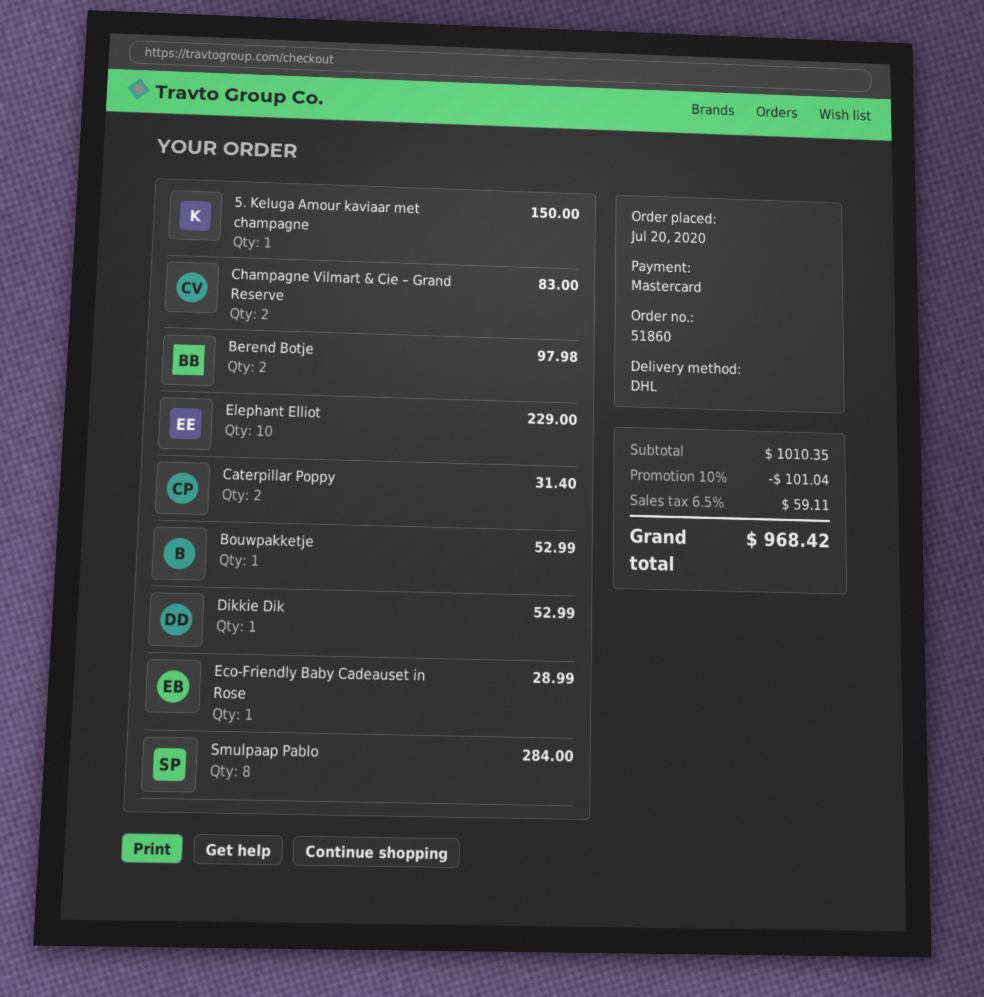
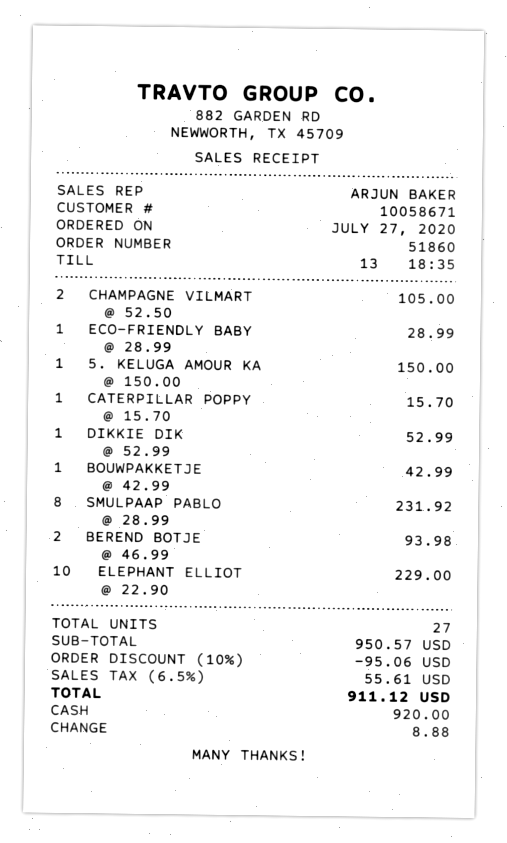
order date: 2020-07-20 -> 2020-07-27
payment method: Mastercard -> cash
Champagne Vilmart & Cie – Grand Reserve: 2 for 83.00 -> 2 for 105.00
Berend Botje: 2 for 97.98 -> 2 for 93.98
Caterpillar Poppy: 2 for 31.40 -> 1 for 15.70
Bouwpakketje: 1 for 52.99 -> 1 for 42.99
Smulpaap Pablo: 8 for 284.00 -> 8 for 231.92
subtotal: 1010.35 -> 950.57
discount: 10% = 101.04 -> 10% = 95.06
tax: 6.5% = 59.11 -> 6.5% = 55.61
total: 968.42 -> 911.12

